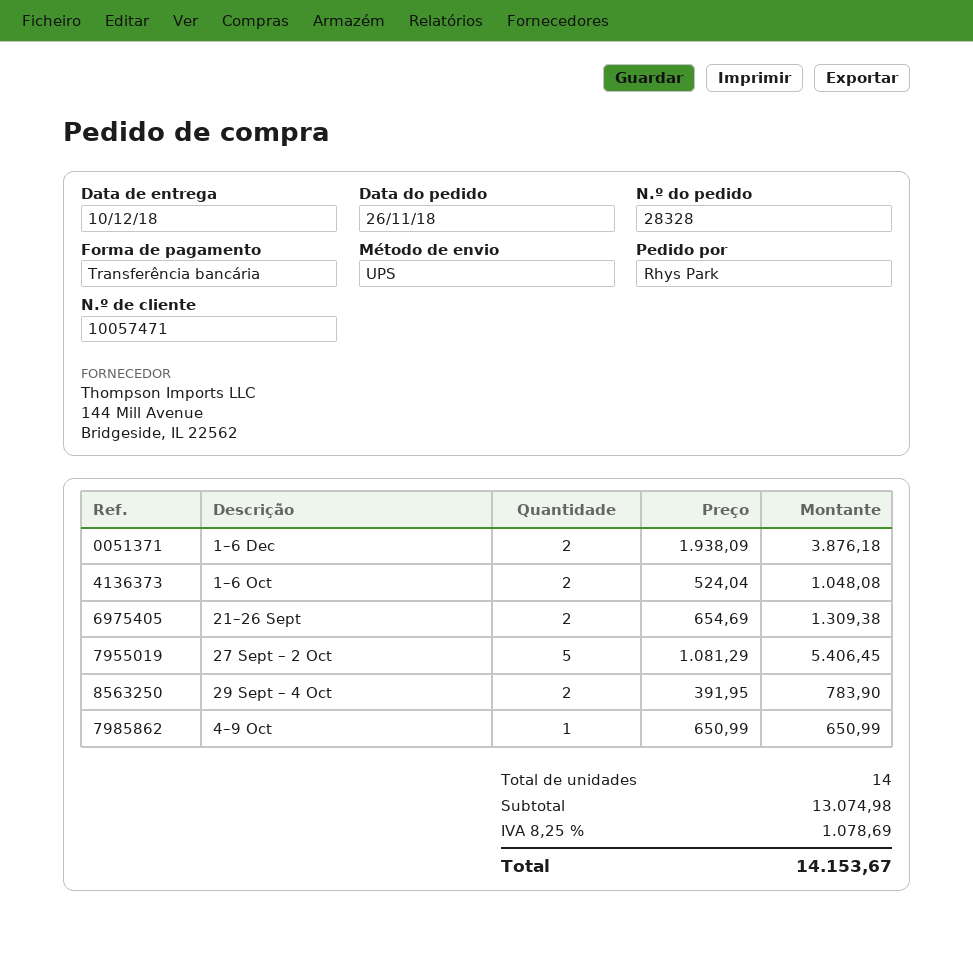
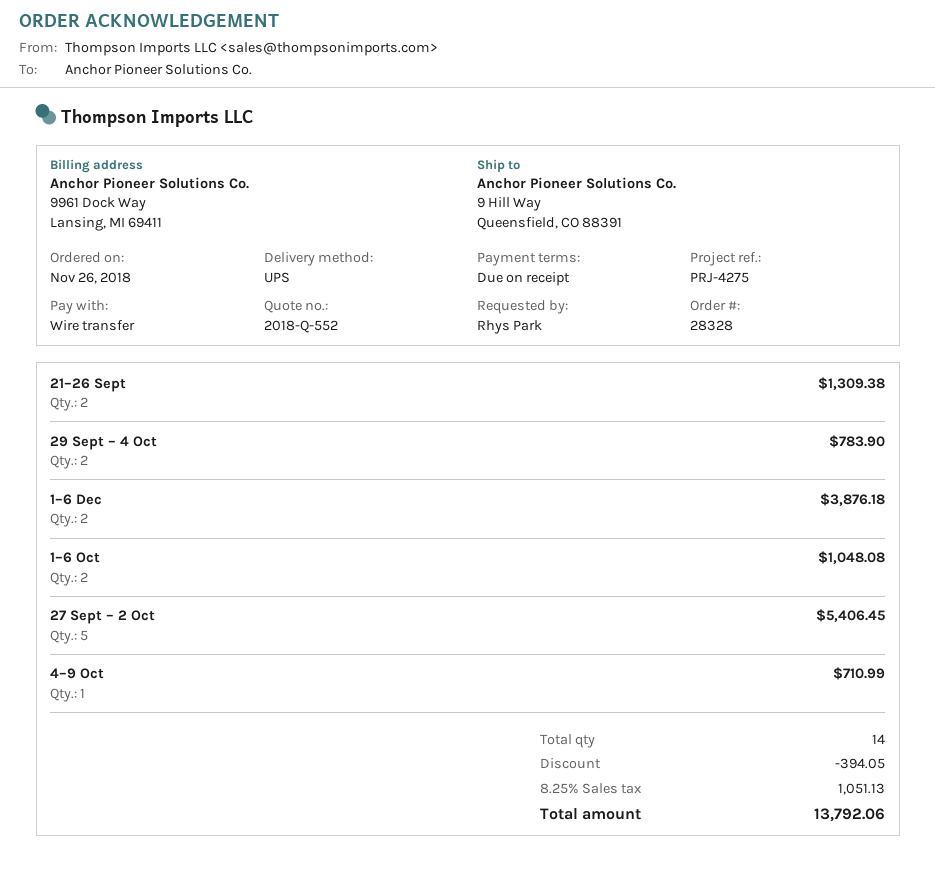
4–9 Oct: 1 for 650.99 -> 1 for 710.99
discount: none -> 394.05
tax: 8.25% = 1078.69 -> 8.25% = 1051.13
total: 14153.67 -> 13792.06

